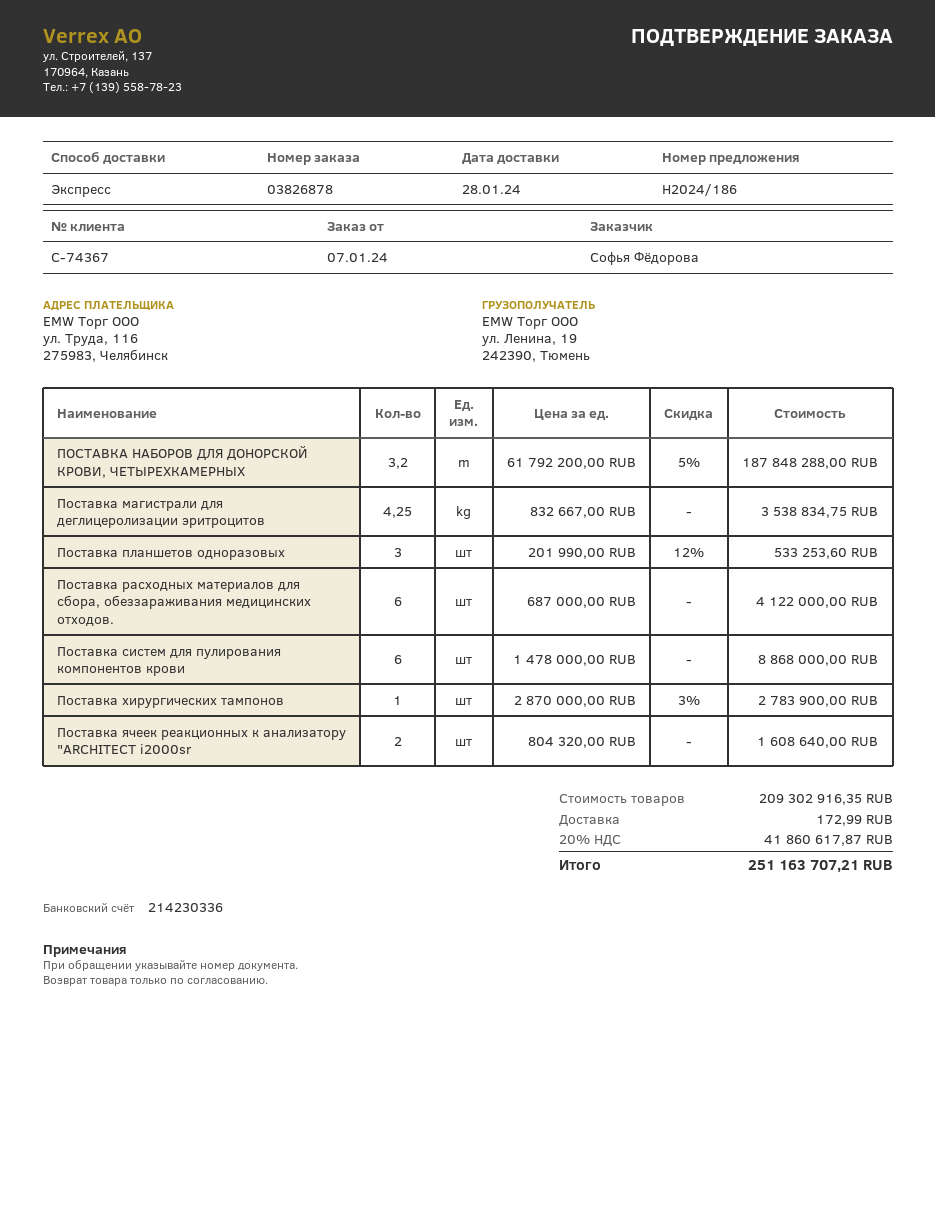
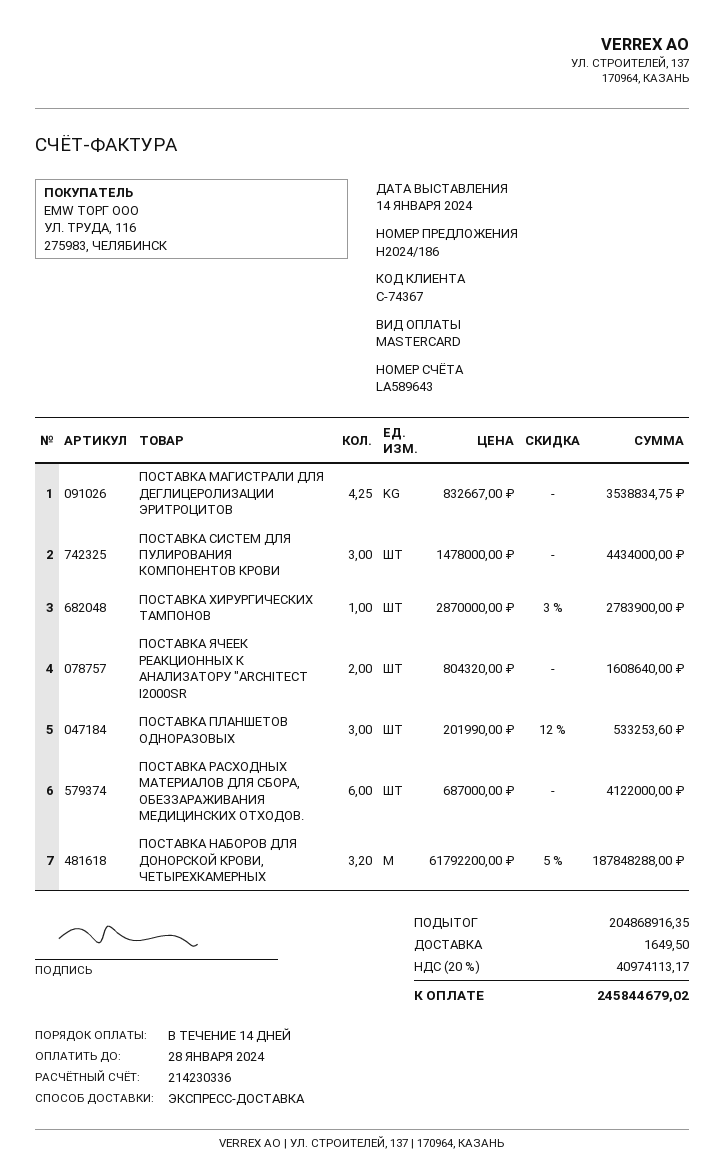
Поставка систем для пулирования компонентов крови: 6 x 1478000.00 = 8868000.00 -> 3 x 1478000.00 = 4434000.00
subtotal: 209302916.35 -> 204868916.35
shipping: 172.99 -> 1649.50
tax: 20% = 41860617.87 -> 20% = 40974113.17
total: 251163707.21 -> 245844679.02

